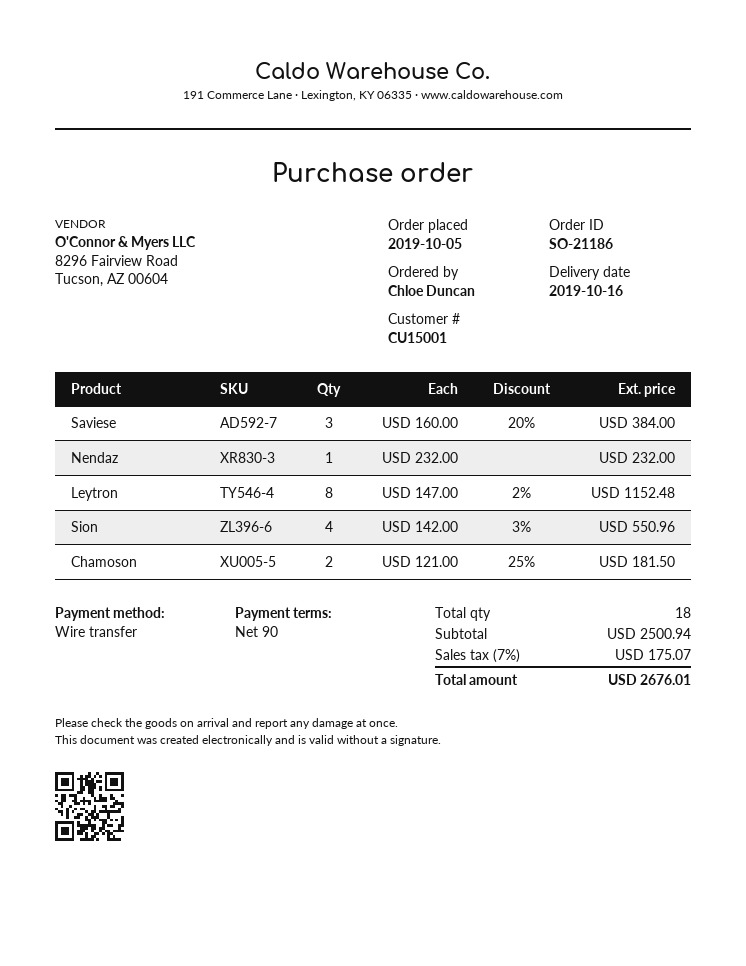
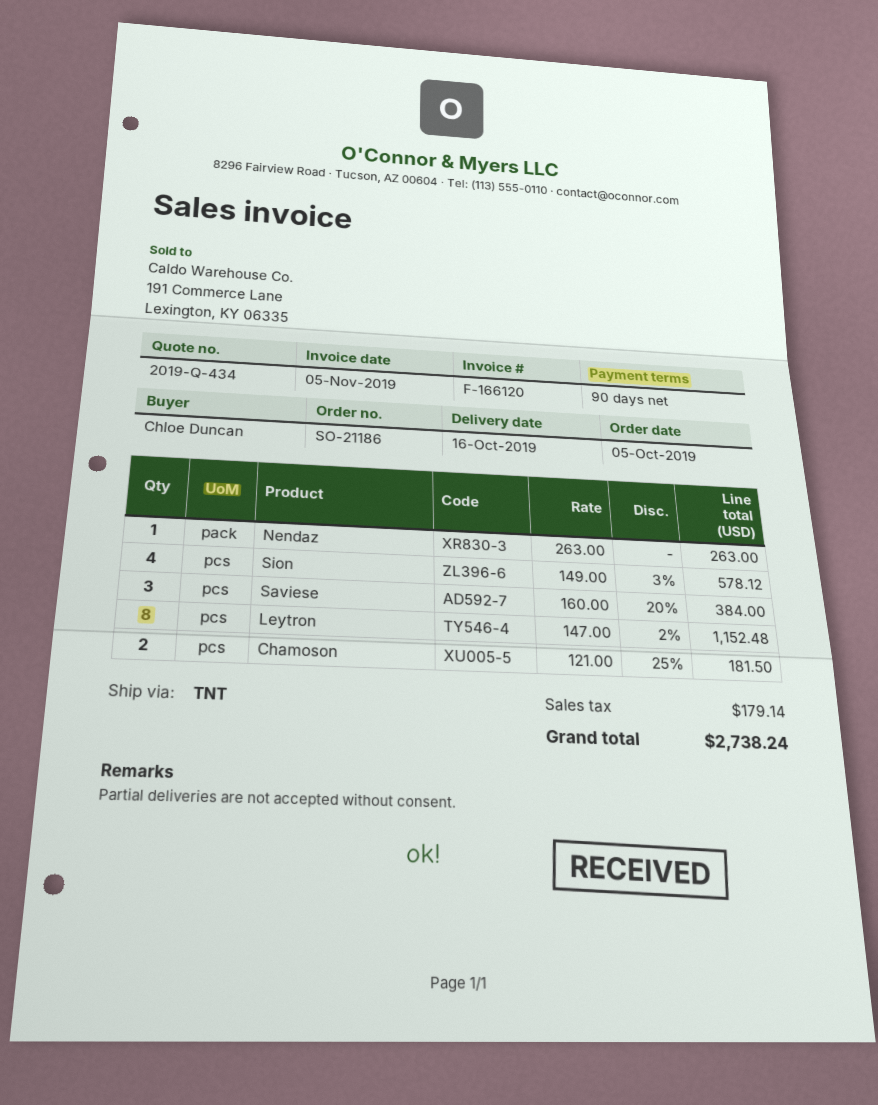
Nendaz: 1 x 232.00 = 232.00 -> 1 x 263.00 = 263.00
Sion: 4 x 142.00 - 3% = 550.96 -> 4 x 149.00 - 3% = 578.12
tax: 175.07 -> 179.14
total: 2676.01 -> 2738.24

